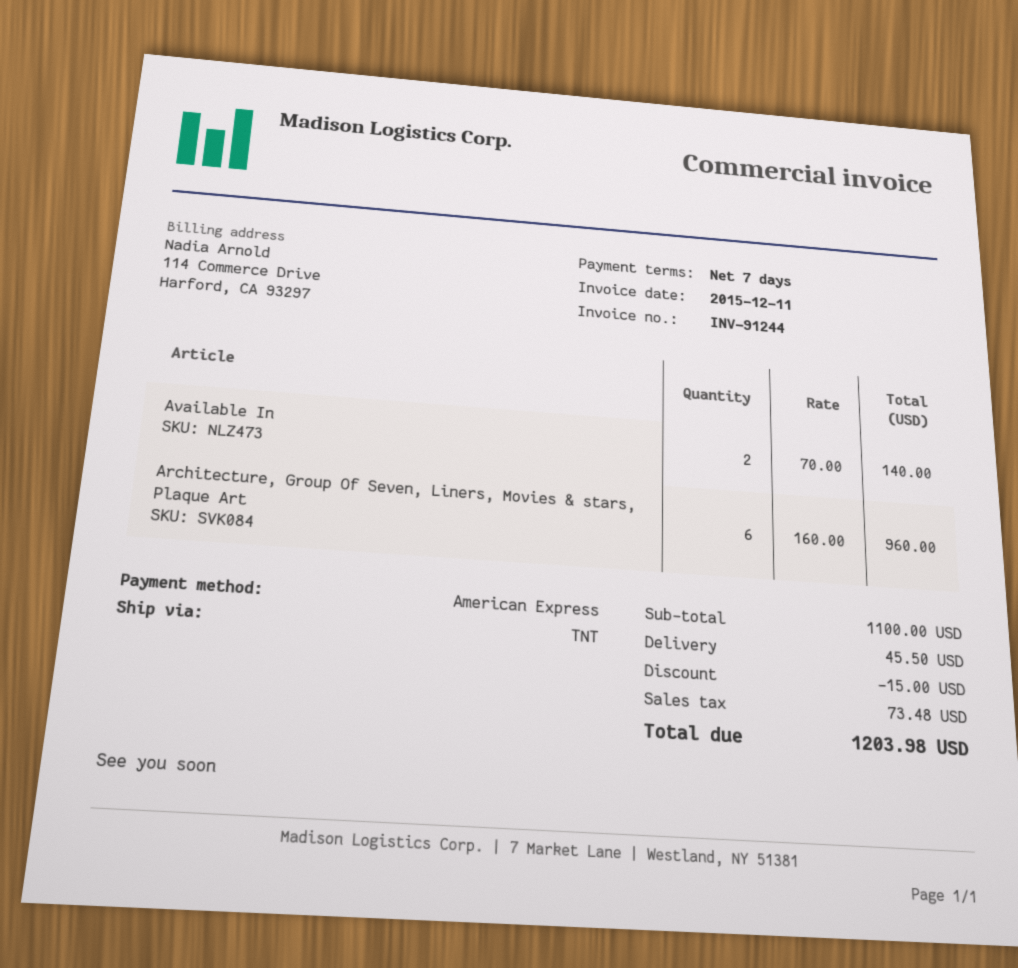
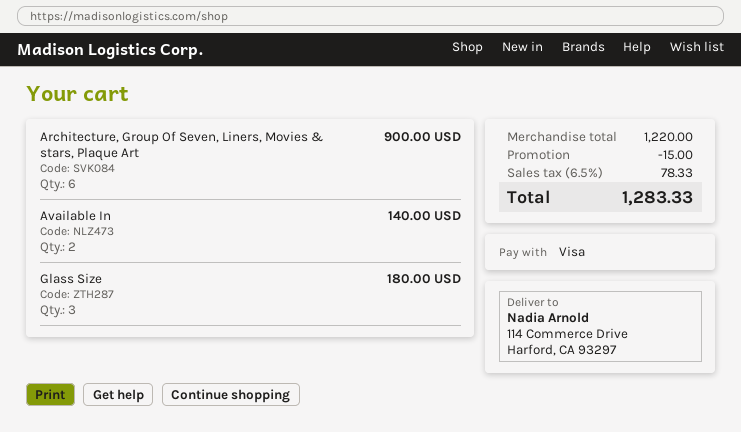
payment method: American Express -> Visa
Architecture, Group Of Seven, Liners, Movies & stars, Plaque Art: 6 for 960.00 -> 6 for 900.00
Glass Size: none -> 3 for 180.00
subtotal: 1100.00 -> 1220.00
shipping: 45.50 -> none
tax: 73.48 -> 78.33
total: 1203.98 -> 1283.33

